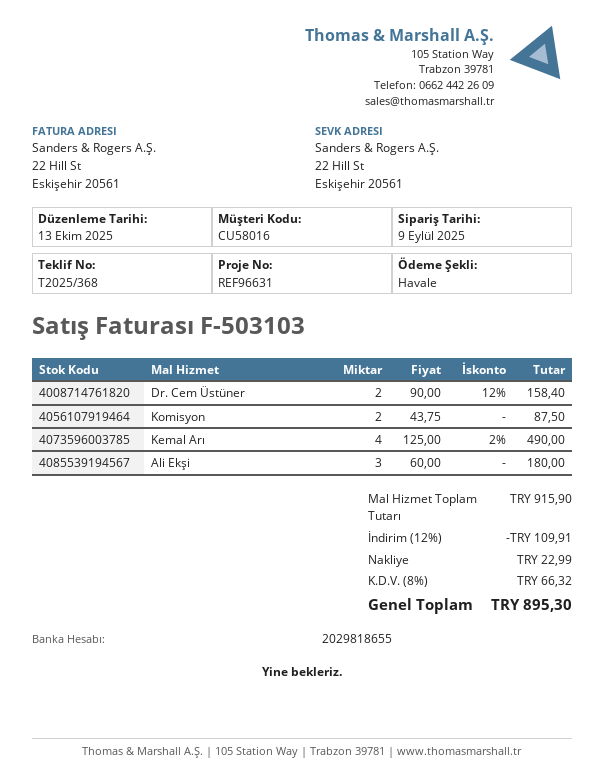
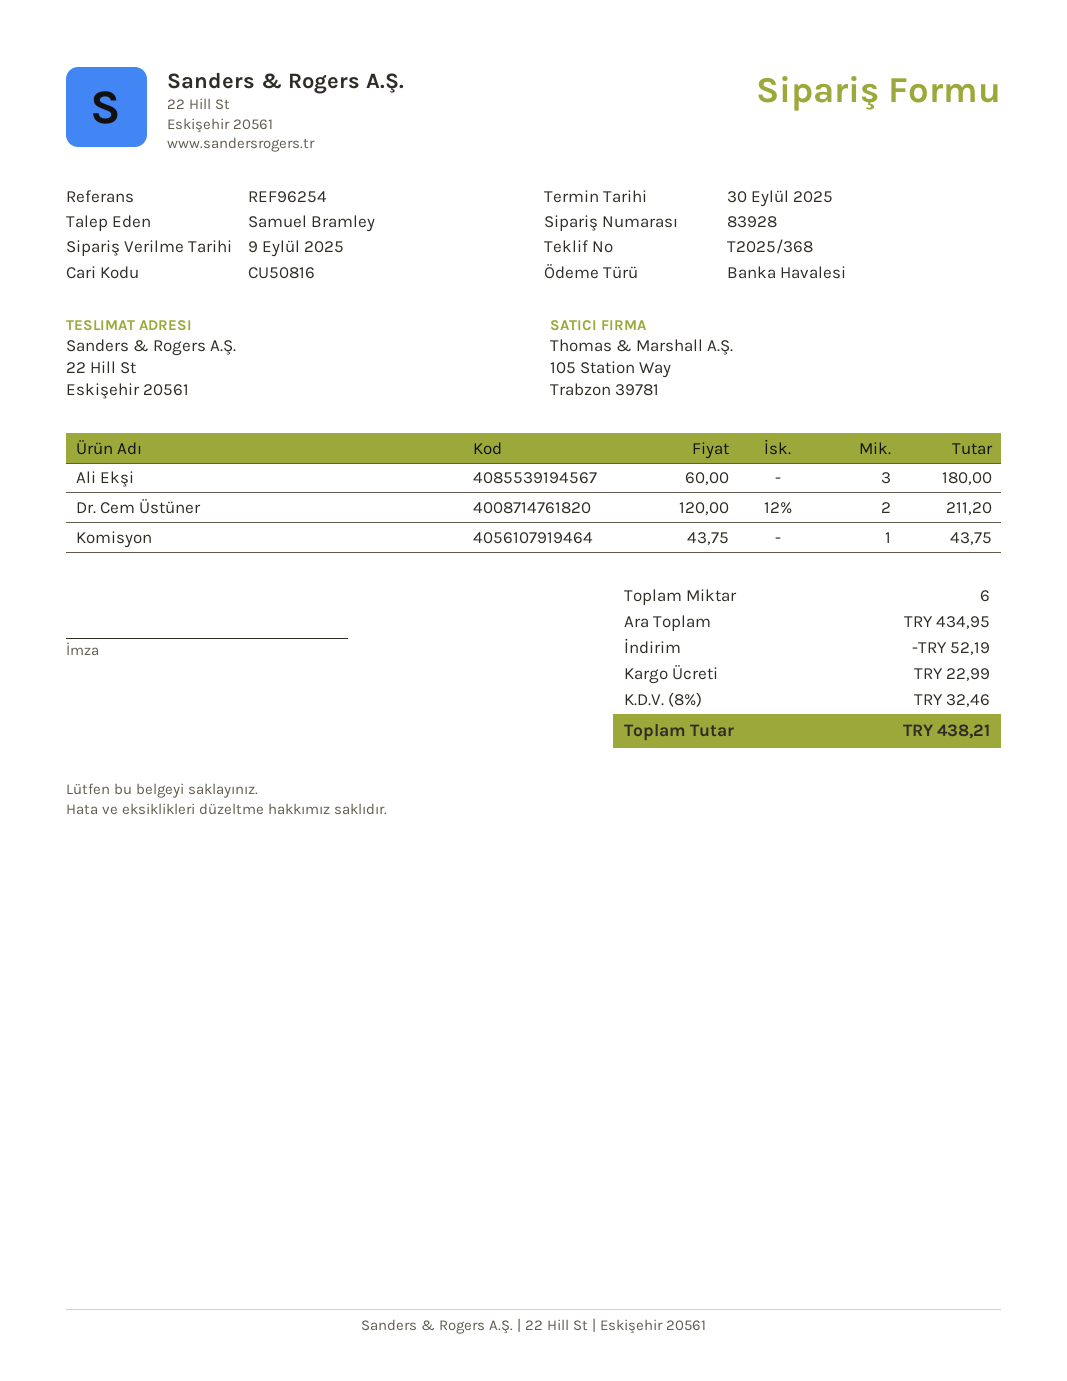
customer number: CU58016 -> CU50816
reference: REF96631 -> REF96254
Dr. Cem Üstüner: 2 x 90.00 - 12% = 158.40 -> 2 x 120.00 - 12% = 211.20
Komisyon: 2 x 43.75 = 87.50 -> 1 x 43.75 = 43.75
Kemal Arı: 4 x 125.00 - 2% = 490.00 -> none
subtotal: 915.90 -> 434.95
discount: 109.91 -> 52.19
tax: 8% = 66.32 -> 8% = 32.46
total: 895.30 -> 438.21

